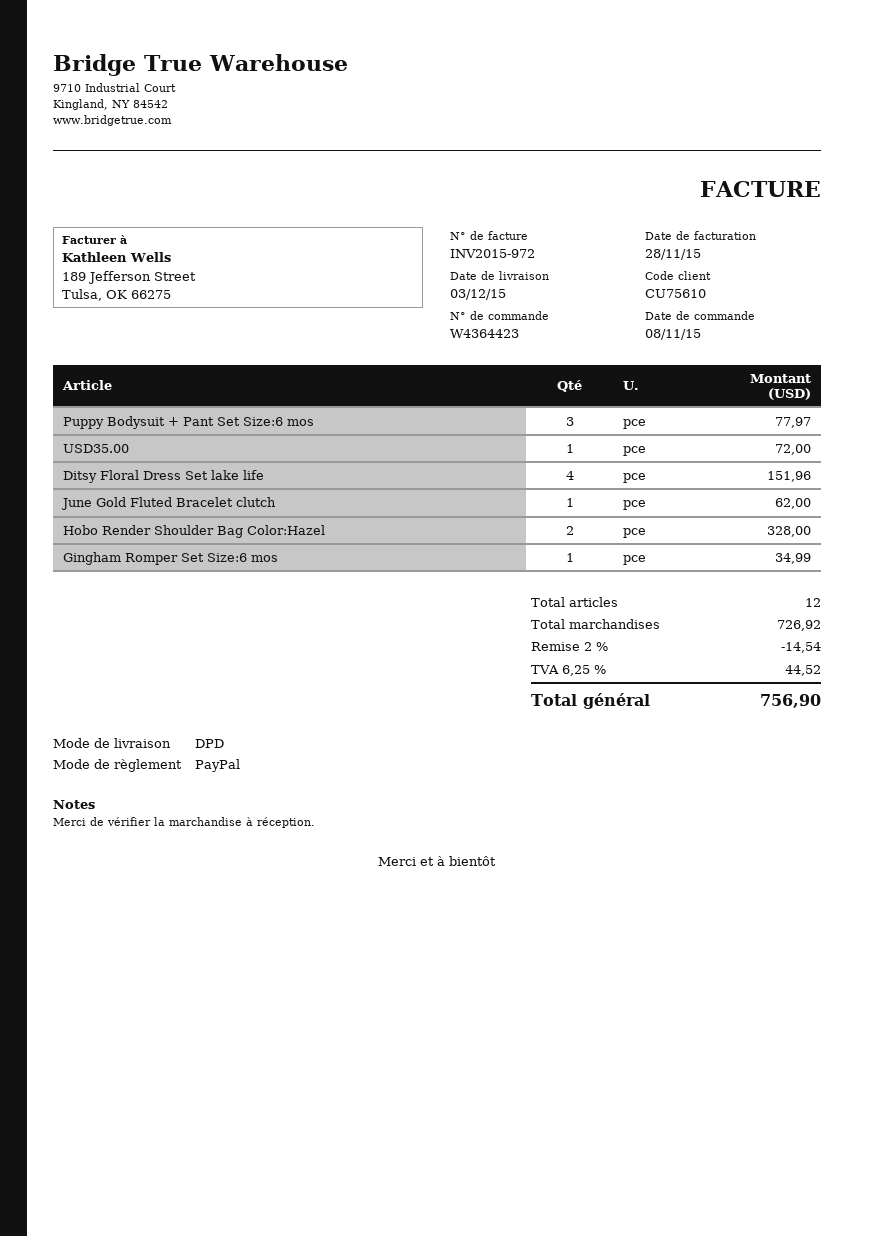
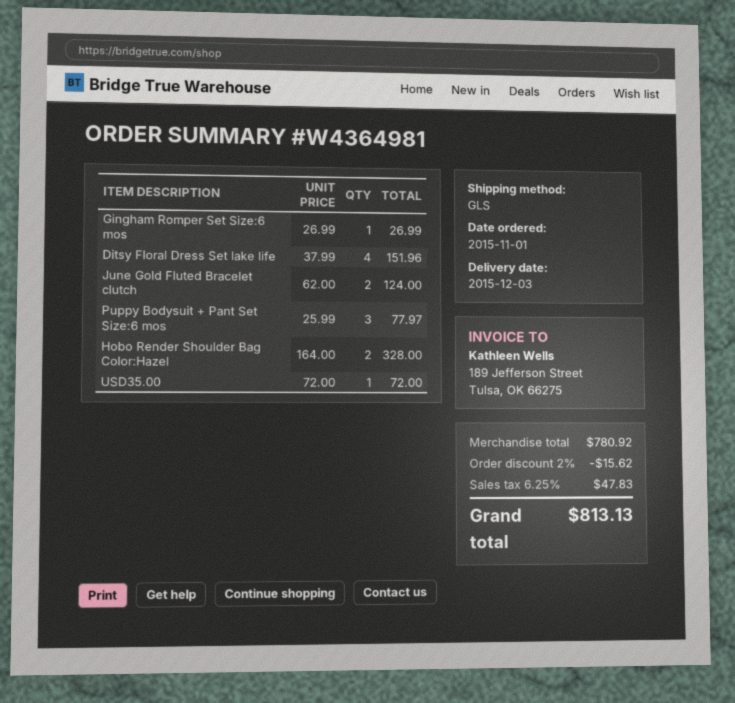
order number: W4364423 -> W4364981
order date: 2015-11-08 -> 2015-11-01
shipping method: DPD -> GLS
June Gold Fluted Bracelet clutch: 1 for 62.00 -> 2 for 124.00
Gingham Romper Set Size:6 mos: 1 for 34.99 -> 1 for 26.99
subtotal: 726.92 -> 780.92
discount: 2% = 14.54 -> 2% = 15.62
tax: 6.25% = 44.52 -> 6.25% = 47.83
total: 756.90 -> 813.13

